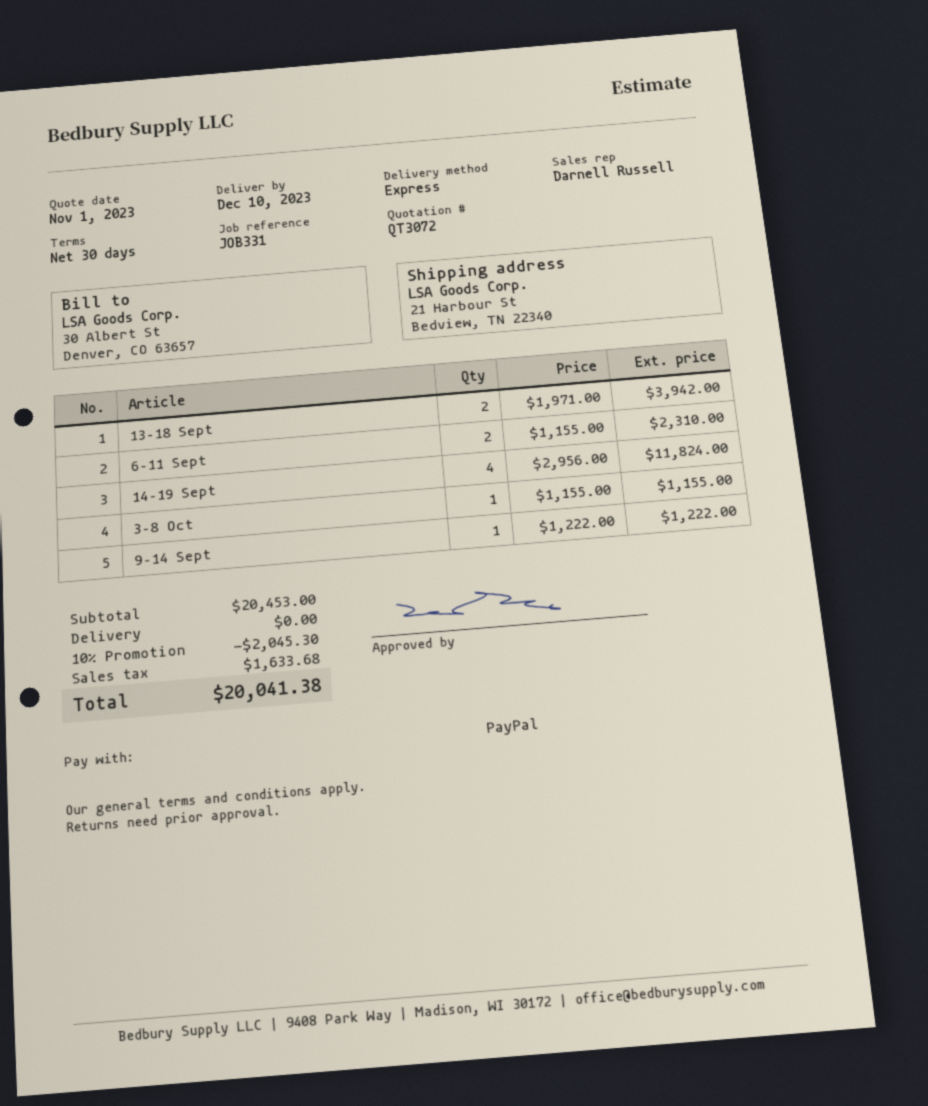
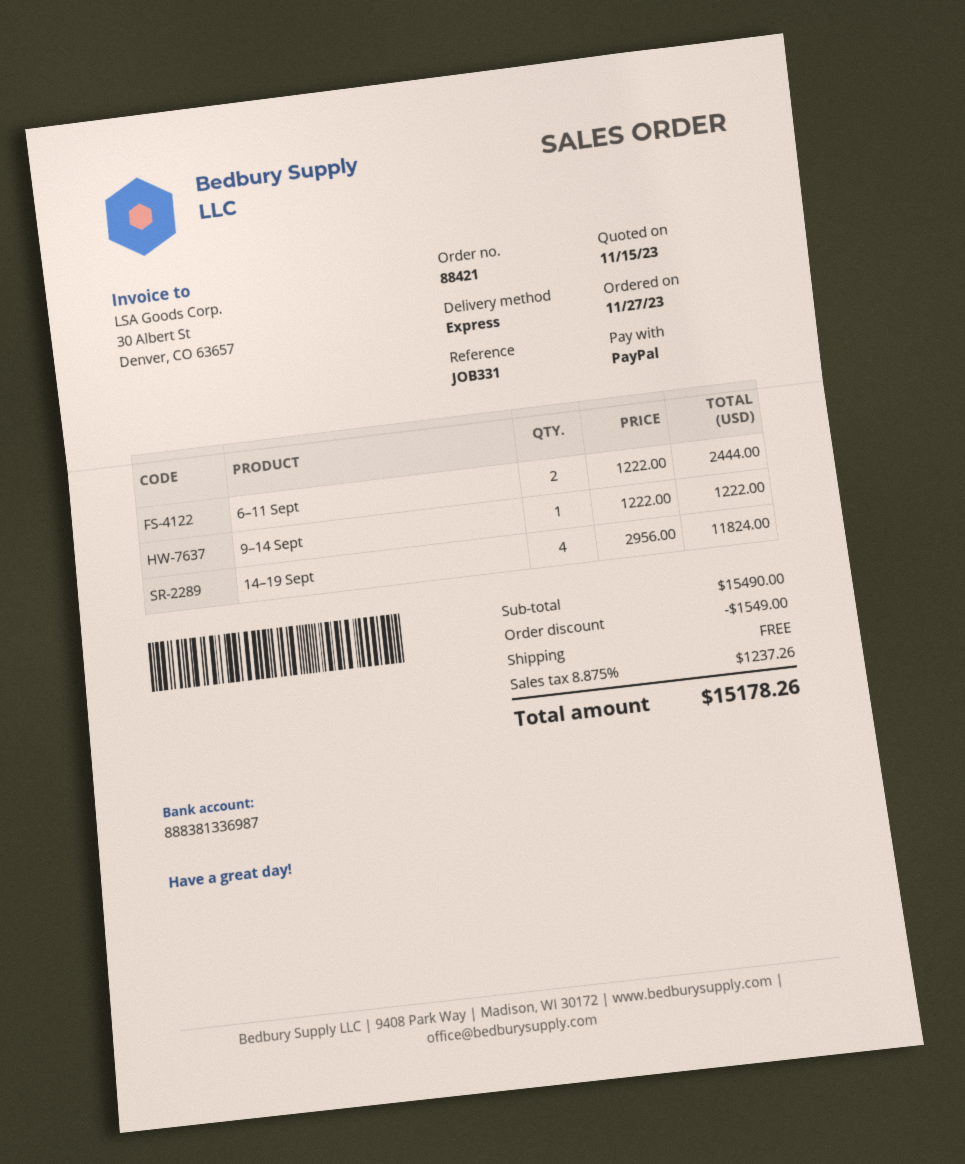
quote date: 2023-11-01 -> 2023-11-15
13–18 Sept: 2 x 1971.00 = 3942.00 -> none
6–11 Sept: 2 x 1155.00 = 2310.00 -> 2 x 1222.00 = 2444.00
3–8 Oct: 1 x 1155.00 = 1155.00 -> none
subtotal: 20453.00 -> 15490.00
discount: 2045.30 -> 1549.00
tax: 1633.68 -> 1237.26
total: 20041.38 -> 15178.26

